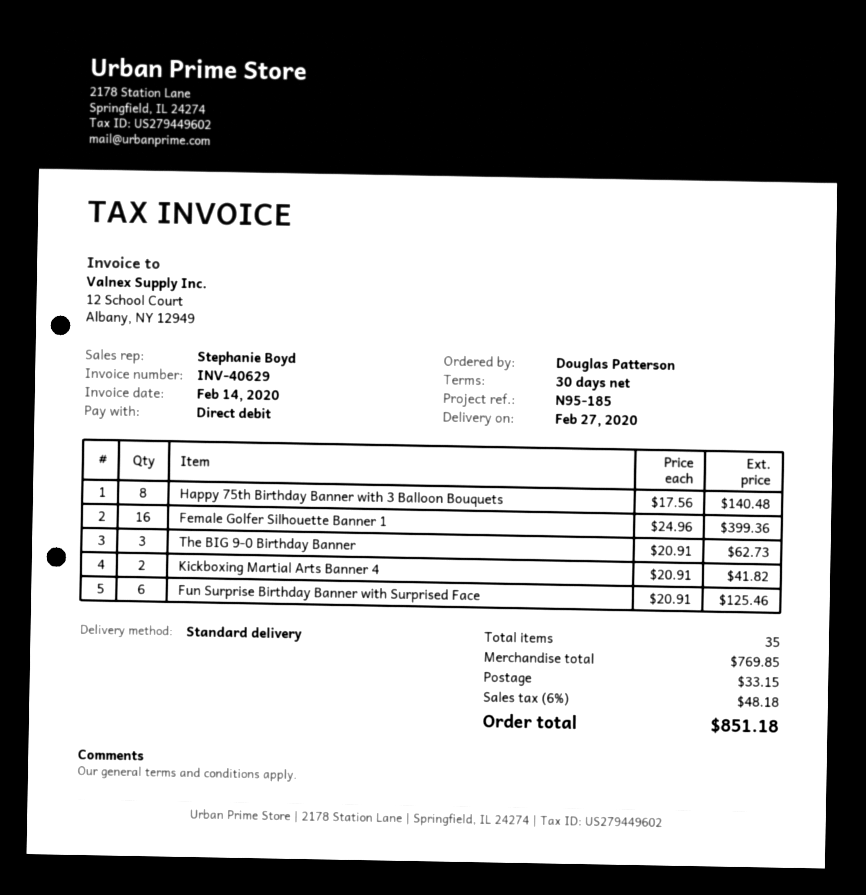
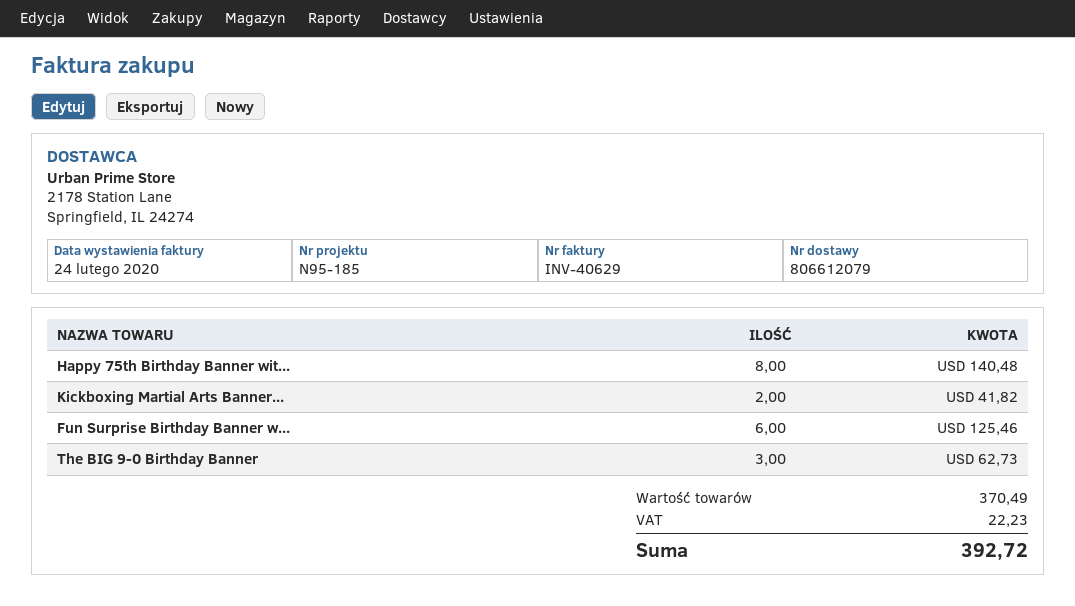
invoice date: 2020-02-14 -> 2020-02-24
Female Golfer Silhouette Banner 1: 16 for 399.36 -> none
subtotal: 769.85 -> 370.49
shipping: 33.15 -> none
tax: 48.18 -> 22.23
total: 851.18 -> 392.72

